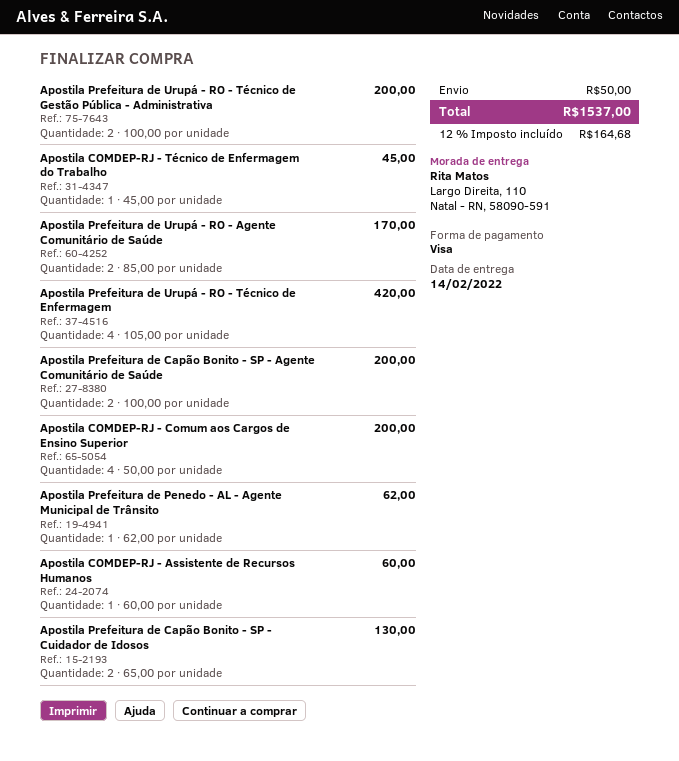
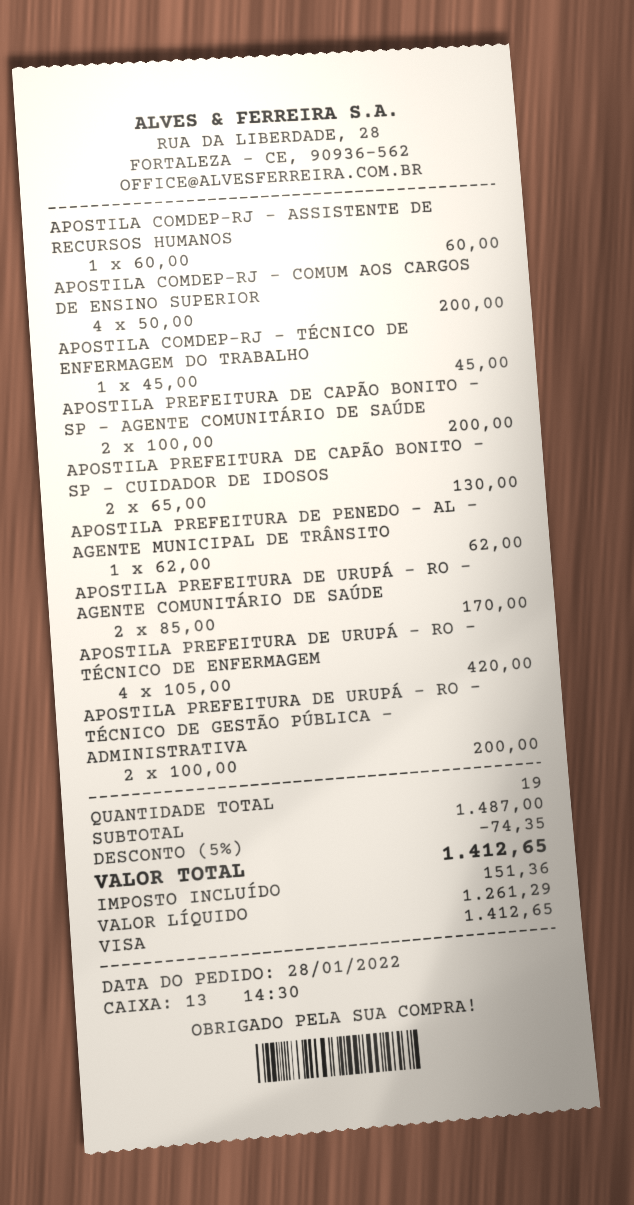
discount: none -> 5% = 74.35
shipping: 50.00 -> none
tax: 164.68 -> 151.36
total: 1537.00 -> 1412.65

